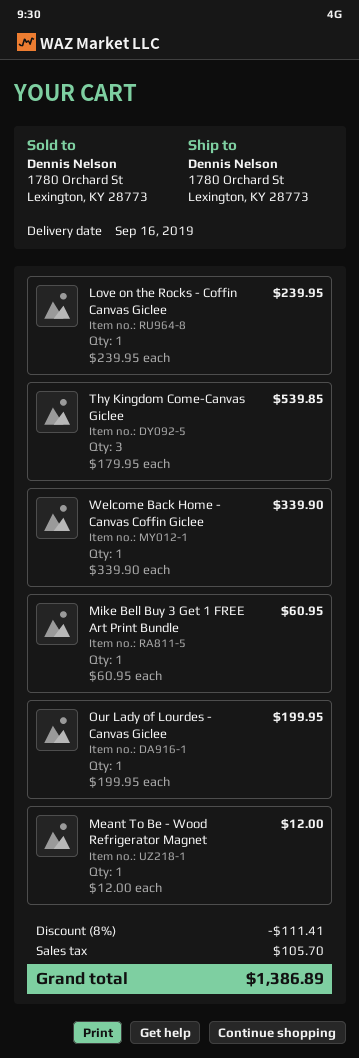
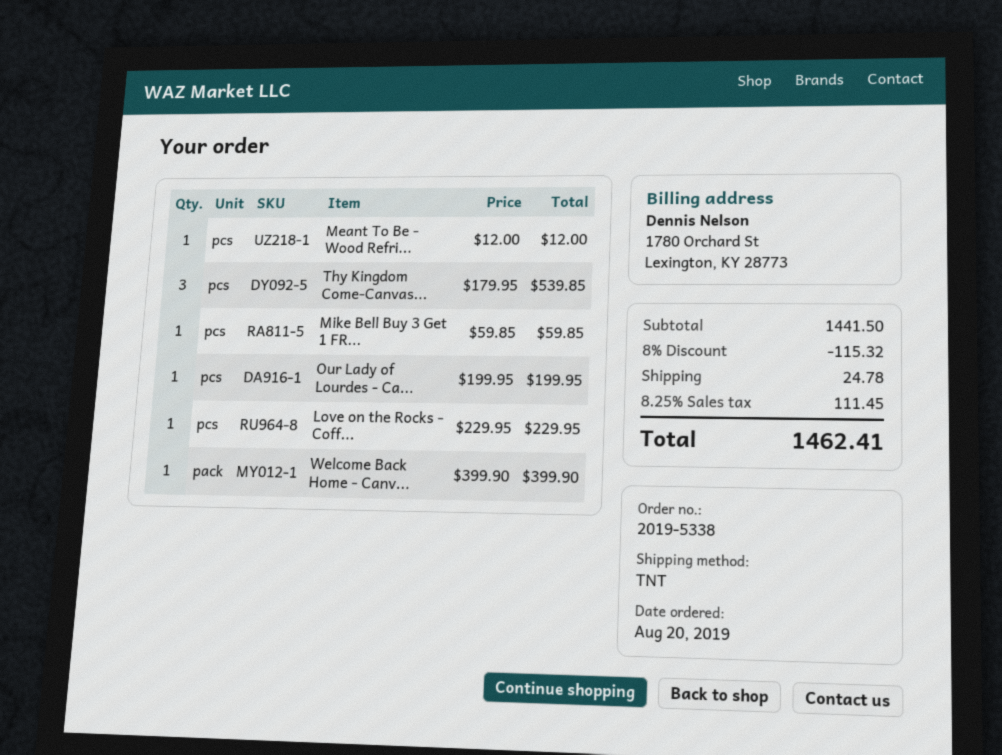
Love on the Rocks - Coffin Canvas Giclee: 1 x 239.95 = 239.95 -> 1 x 229.95 = 229.95
Welcome Back Home - Canvas Coffin Giclee: 1 x 339.90 = 339.90 -> 1 x 399.90 = 399.90
Mike Bell Buy 3 Get 1 FREE Art Print Bundle: 1 x 60.95 = 60.95 -> 1 x 59.85 = 59.85
discount: 8% = 111.41 -> 8% = 115.32
shipping: none -> 24.78
tax: 105.70 -> 111.45
total: 1386.89 -> 1462.41

